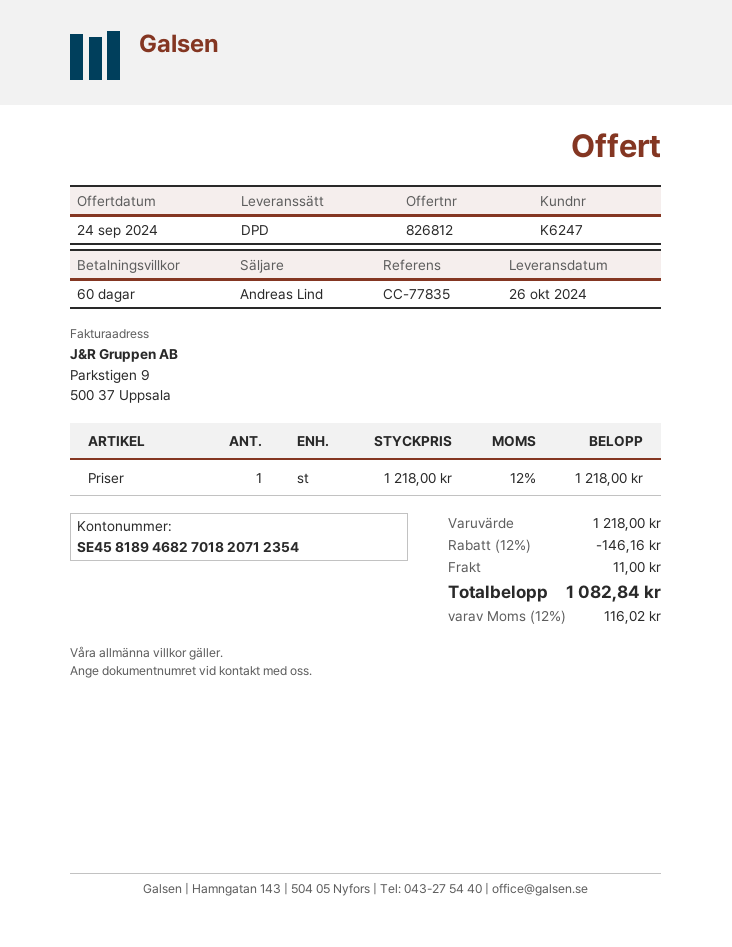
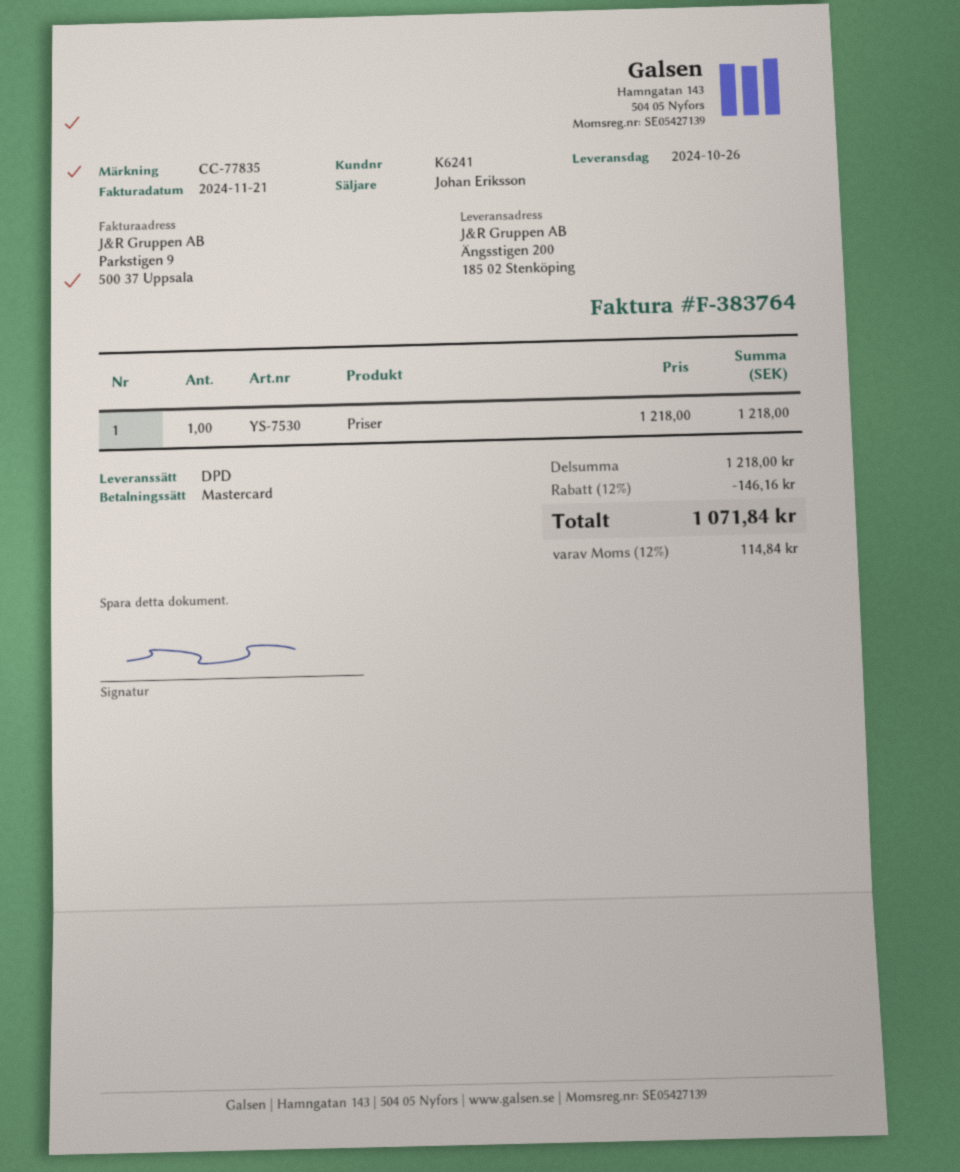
customer number: K6247 -> K6241
sales rep: Andreas Lind -> Johan Eriksson
shipping: 11.00 -> none
tax: 12% = 116.02 -> 12% = 114.84
total: 1082.84 -> 1071.84

